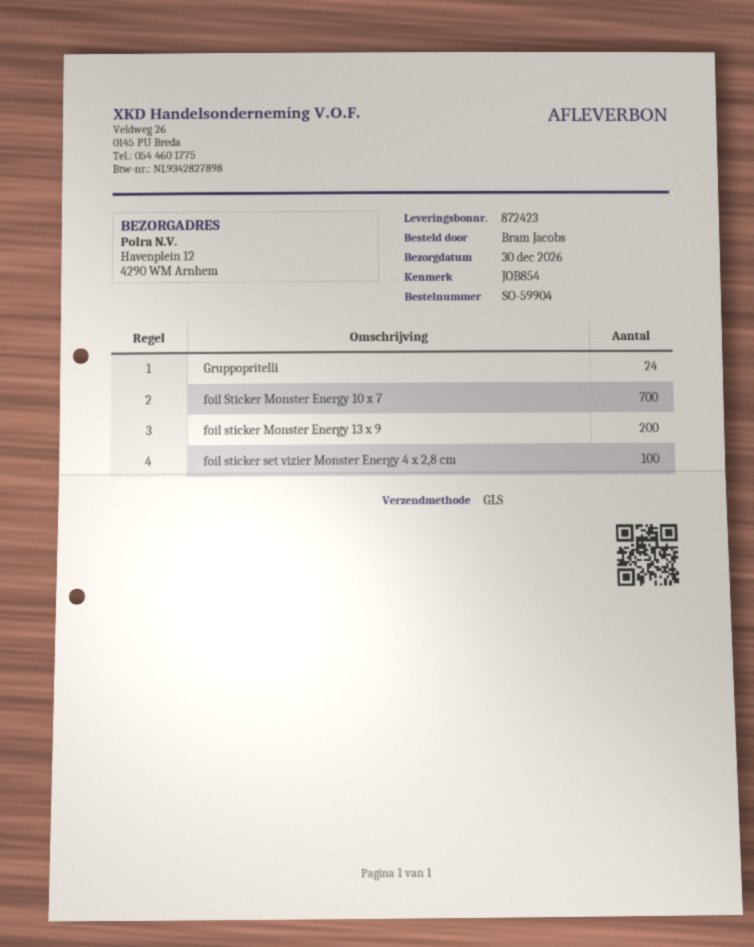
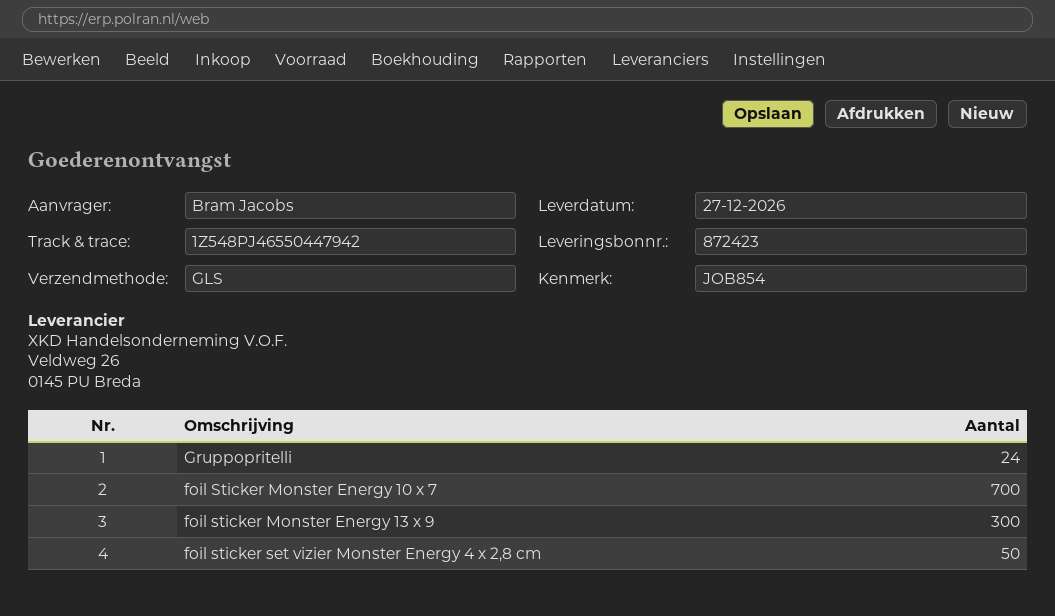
delivery date: 2026-12-30 -> 2026-12-27
foil sticker Monster Energy 13 x 9: 200 -> 300
foil sticker set vizier Monster Energy 4 x 2,8 cm: 100 -> 50

